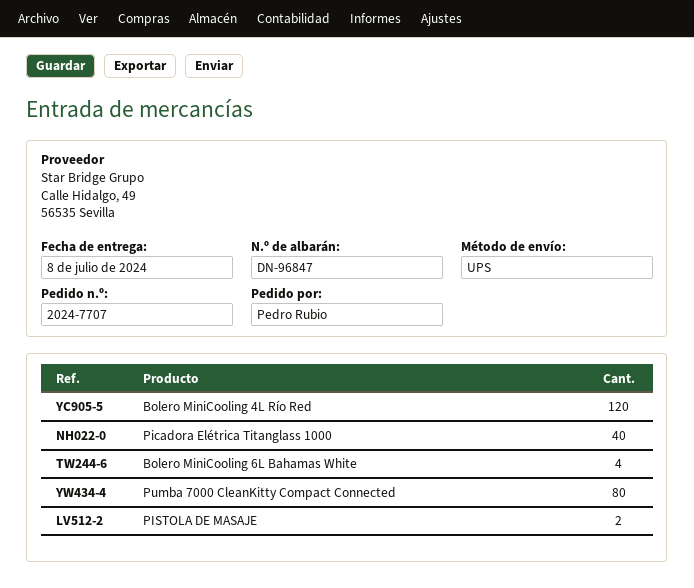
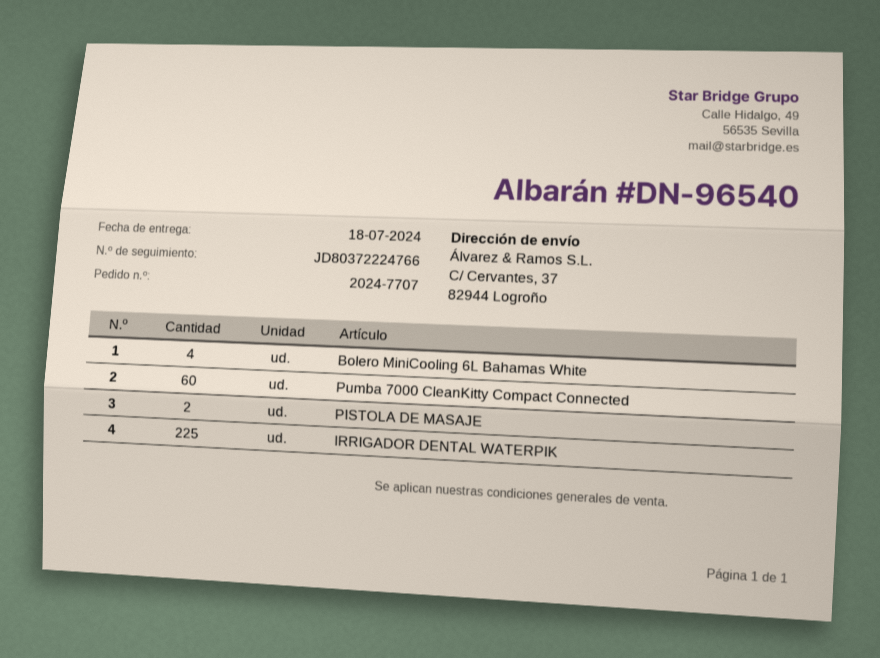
delivery note number: DN-96847 -> DN-96540
delivery date: 2024-07-08 -> 2024-07-18
Bolero MiniCooling 4L Río Red: 120 -> none
Picadora Elétrica Titanglass 1000: 40 -> none
Pumba 7000 CleanKitty Compact Connected: 80 -> 60
IRRIGADOR DENTAL WATERPIK: none -> 225

